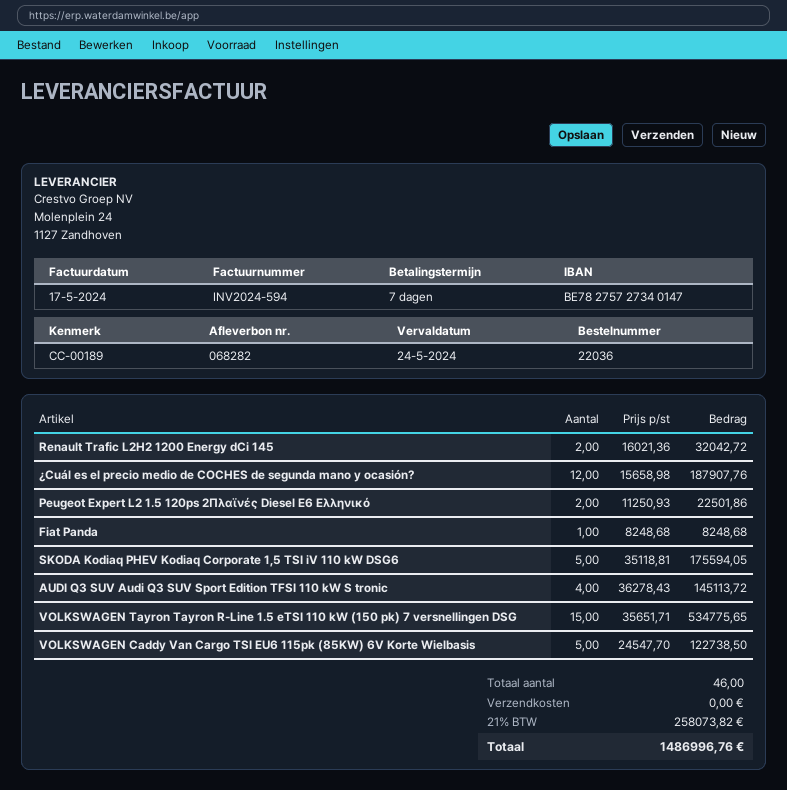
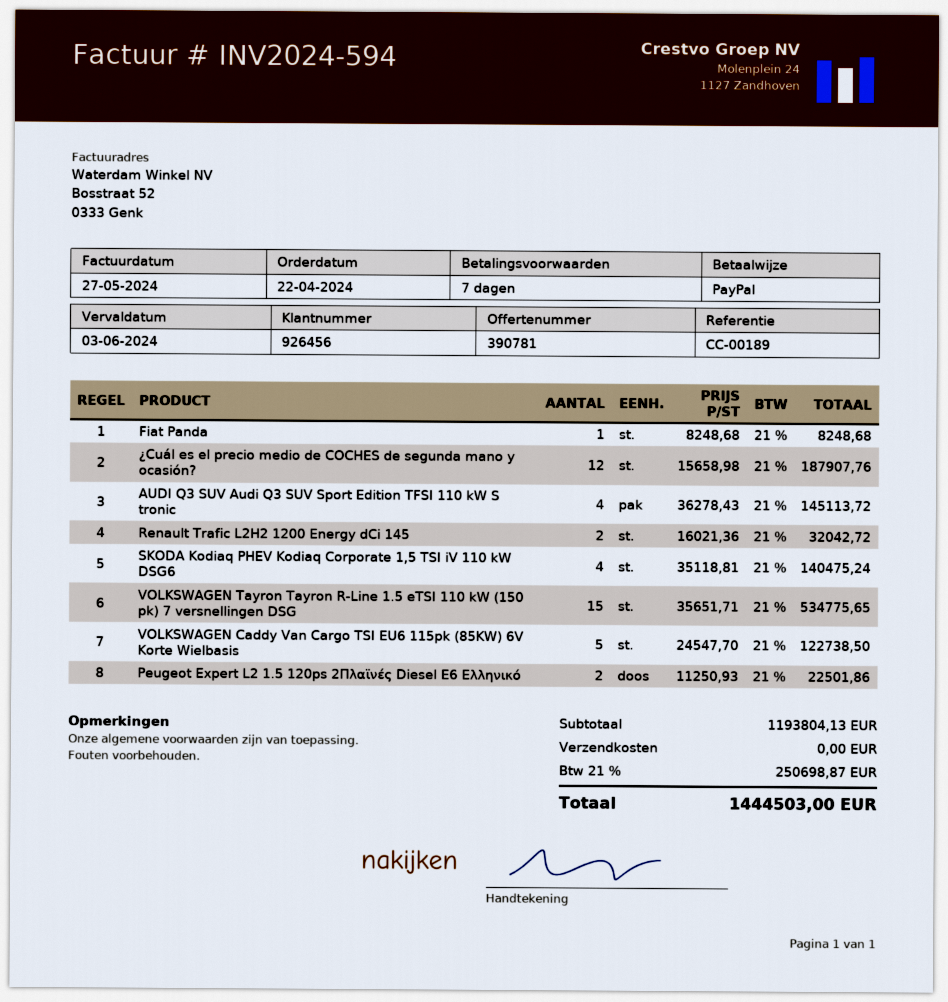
invoice date: 2024-05-17 -> 2024-05-27
due date: 2024-05-24 -> 2024-06-03
SKODA Kodiaq PHEV Kodiaq Corporate 1,5 TSI iV 110 kW DSG6: 5 x 35118.81 = 175594.05 -> 4 x 35118.81 = 140475.24
tax: 21% = 258073.82 -> 21% = 250698.87
total: 1486996.76 -> 1444503.00

